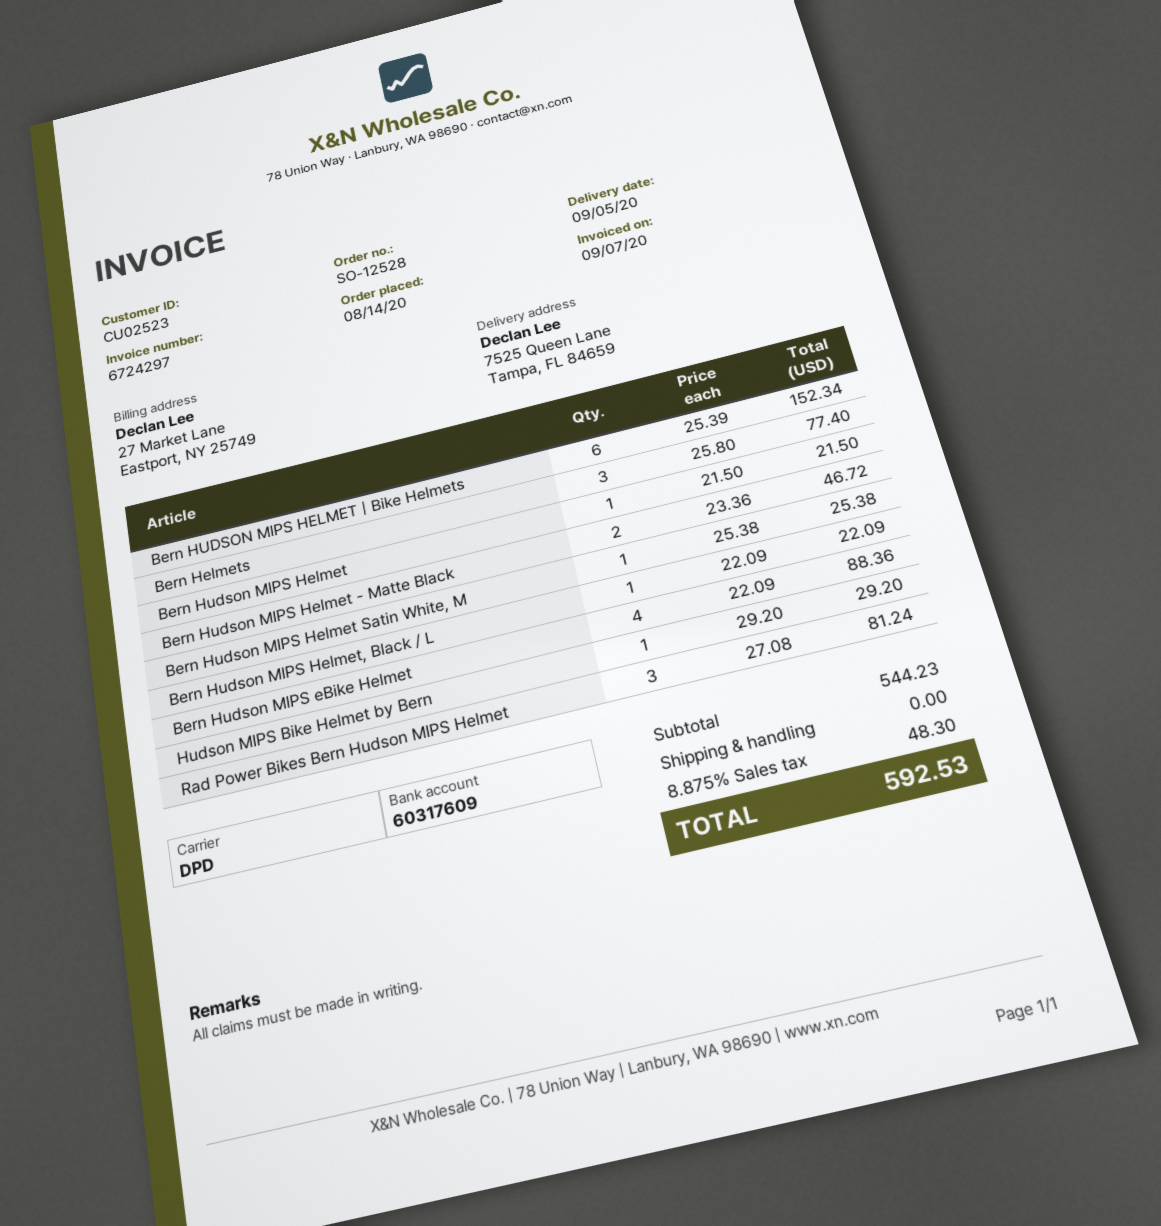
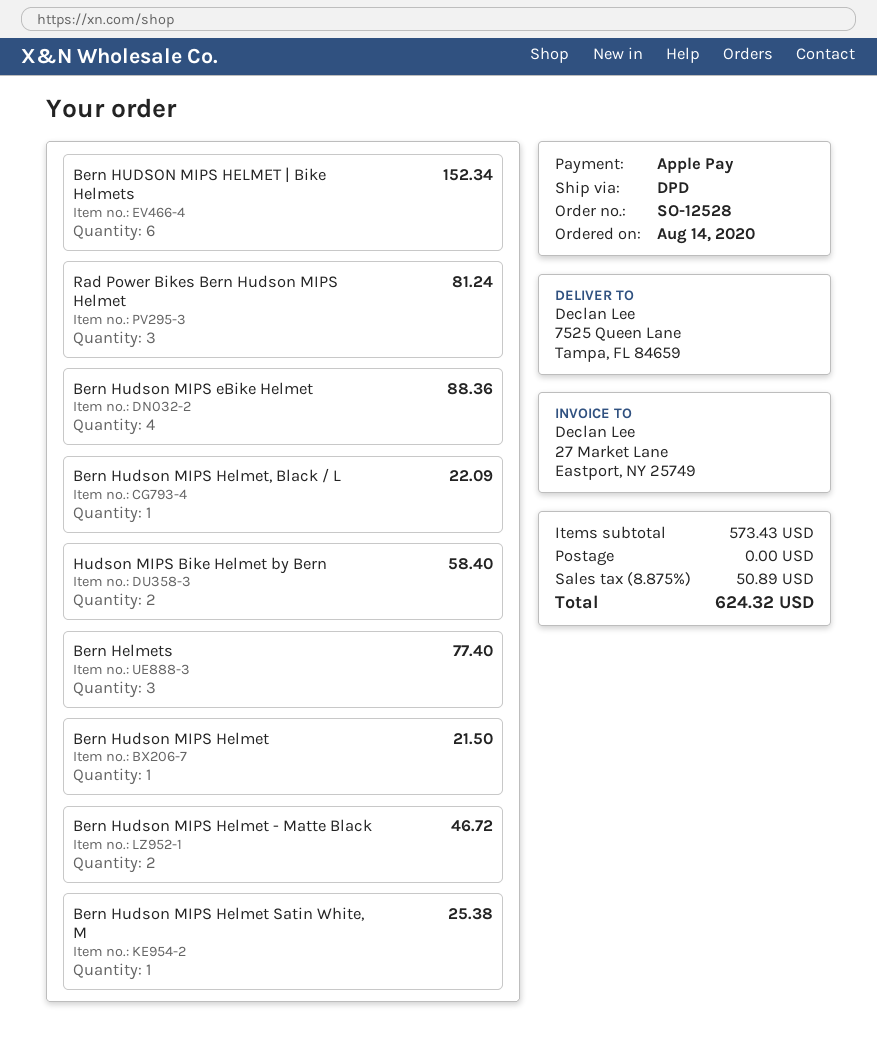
Hudson MIPS Bike Helmet by Bern: 1 for 29.20 -> 2 for 58.40
subtotal: 544.23 -> 573.43
tax: 8.875% = 48.30 -> 8.875% = 50.89
total: 592.53 -> 624.32

